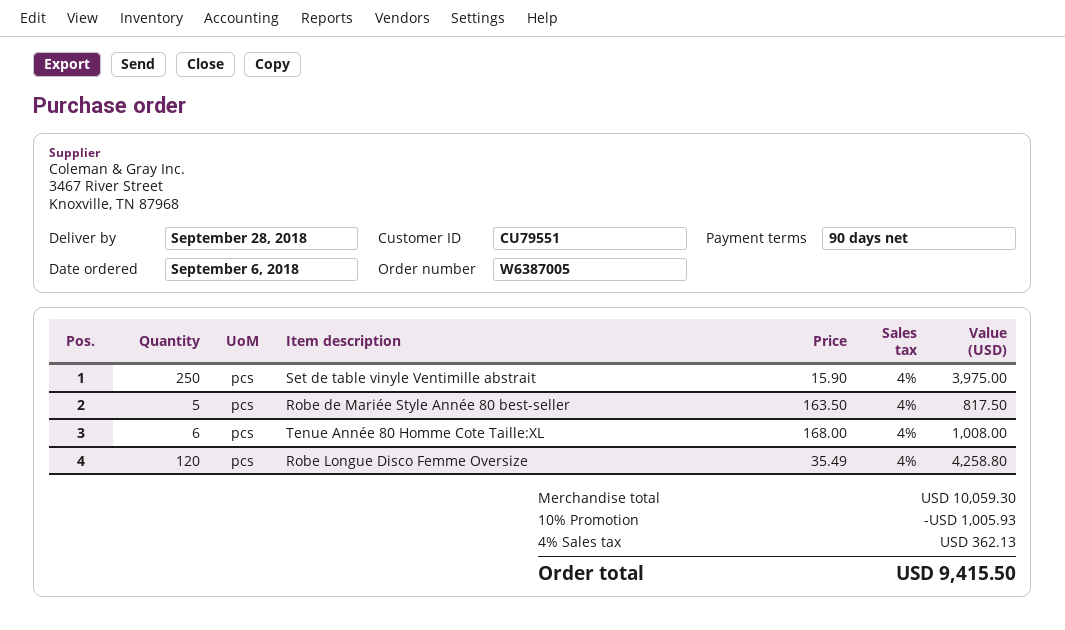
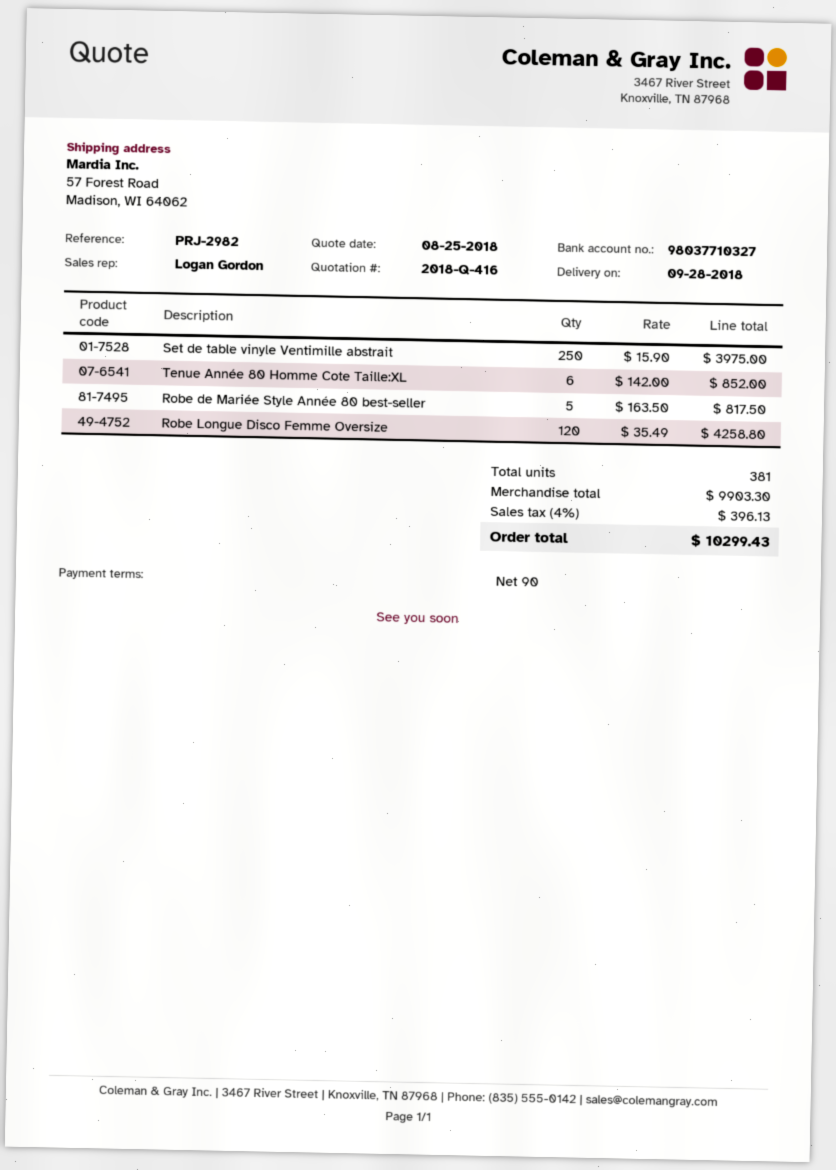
Tenue Année 80 Homme Cote Taille:XL: 6 x 168.00 = 1008.00 -> 6 x 142.00 = 852.00
subtotal: 10059.30 -> 9903.30
discount: 10% = 1005.93 -> none
tax: 4% = 362.13 -> 4% = 396.13
total: 9415.50 -> 10299.43

